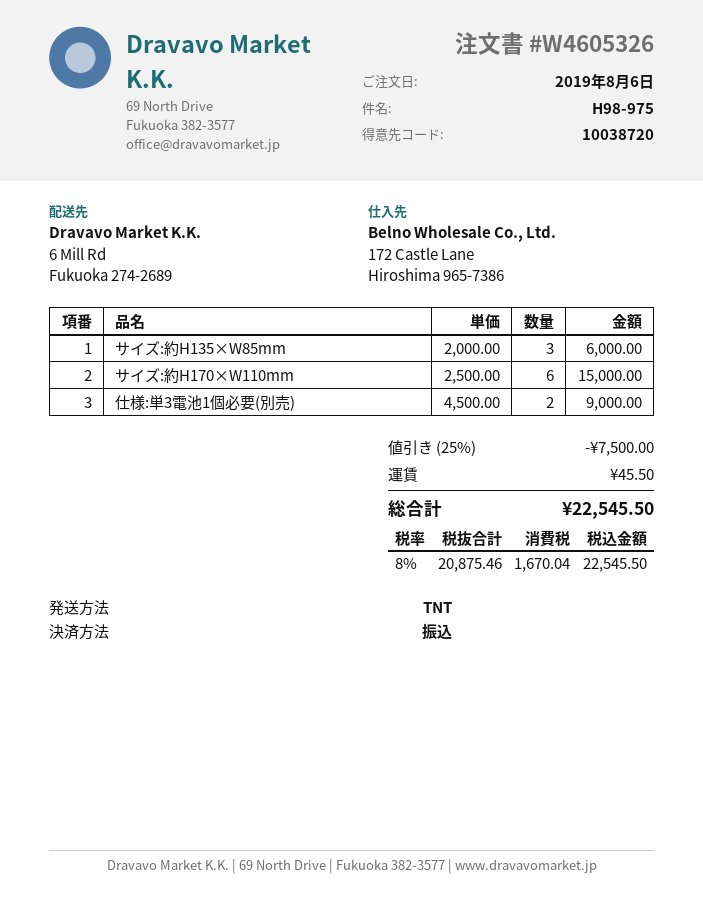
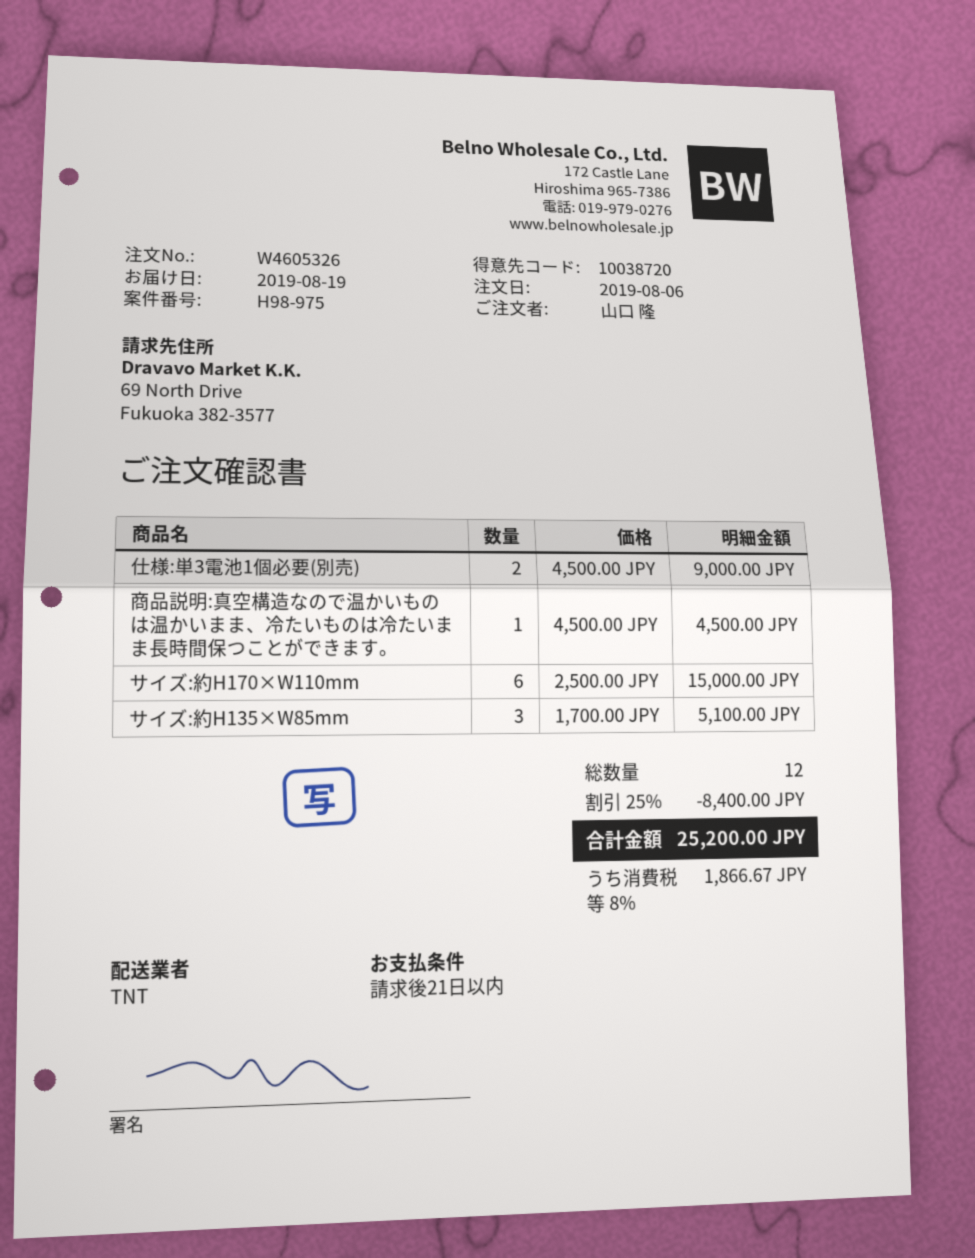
サイズ:約H135×W85mm: 3 x 2000.00 = 6000.00 -> 3 x 1700.00 = 5100.00
商品説明:真空構造なので温かいものは温かいまま、冷たいものは冷たいまま長時間保つことができます。: none -> 1 x 4500.00 = 4500.00
discount: 25% = 7500.00 -> 25% = 8400.00
shipping: 45.50 -> none
tax: 8% = 1670.04 -> 8% = 1866.67
total: 22545.50 -> 25200.00

